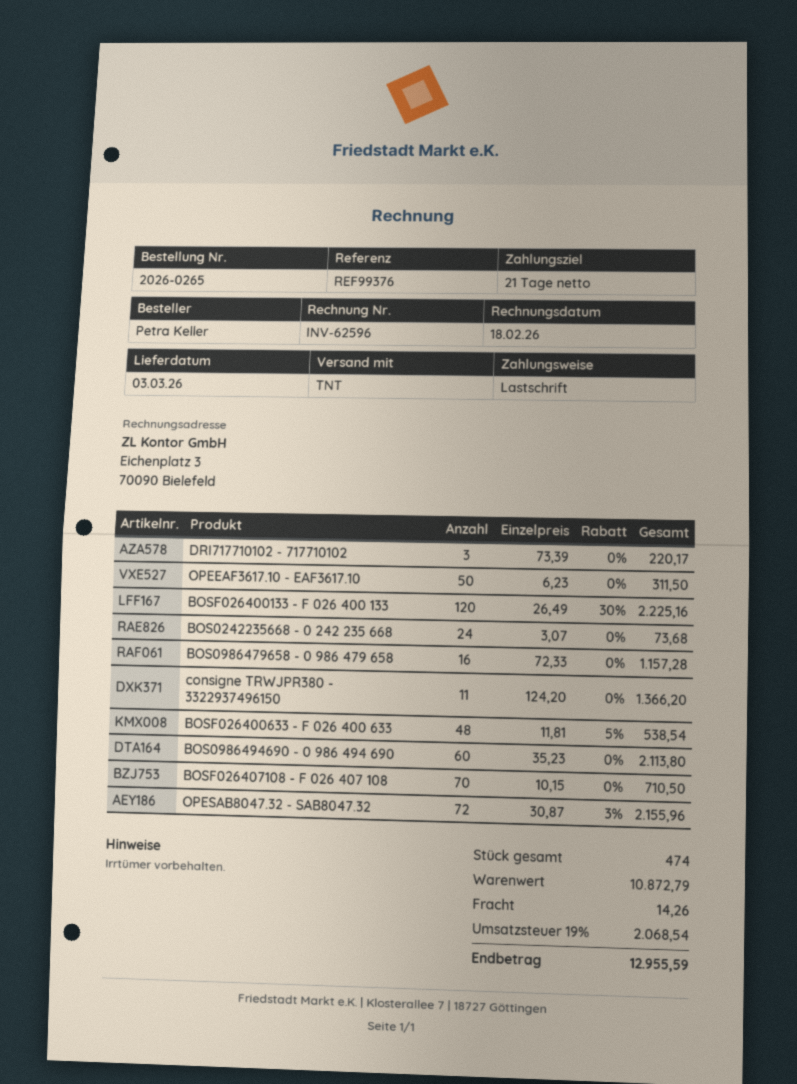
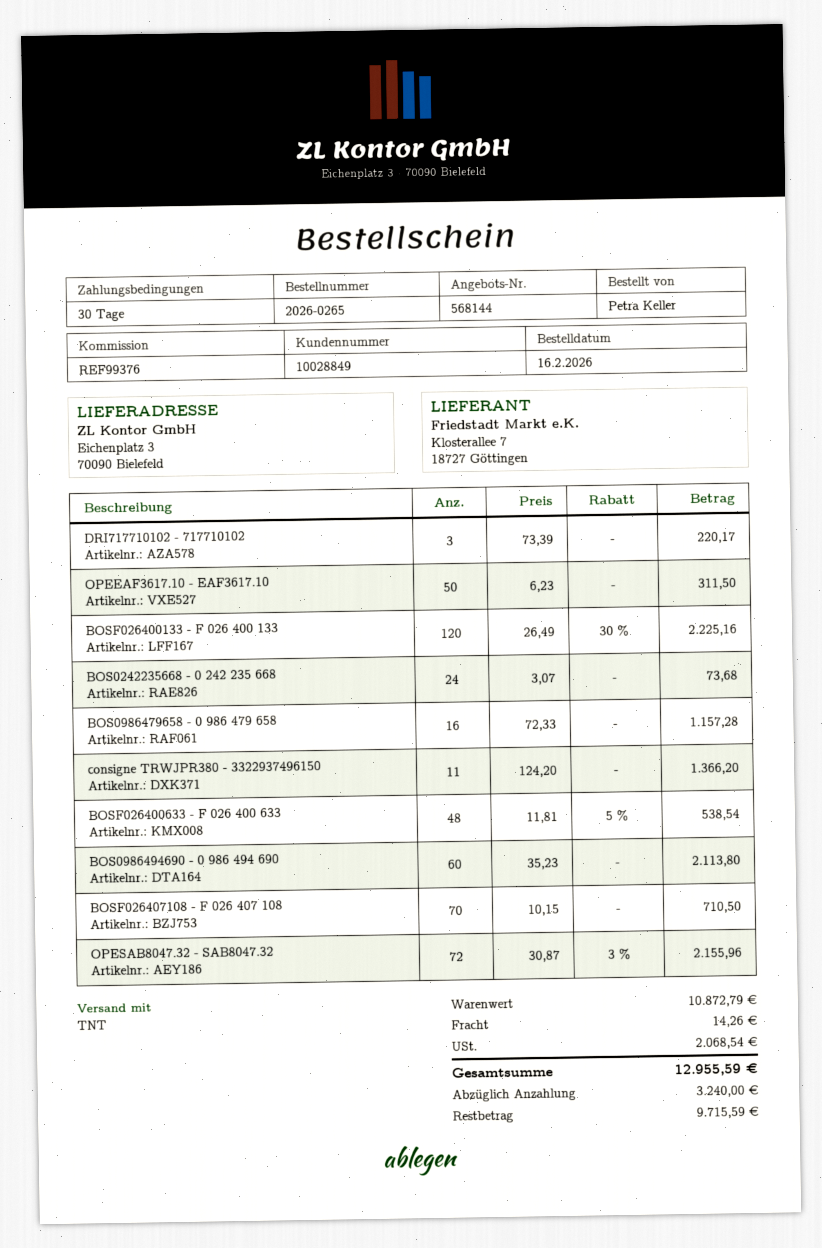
payment terms: 21 days -> 30 days

